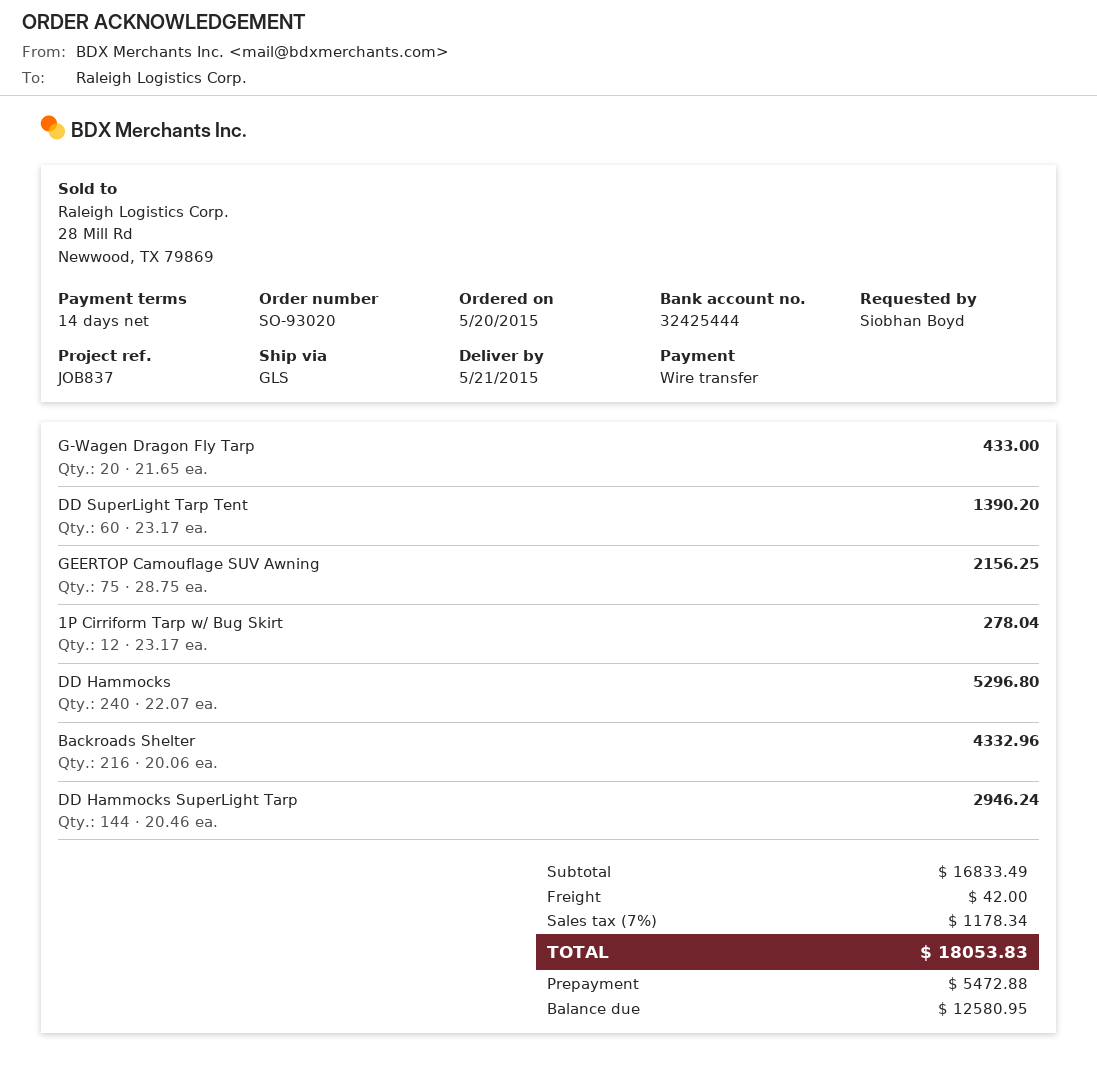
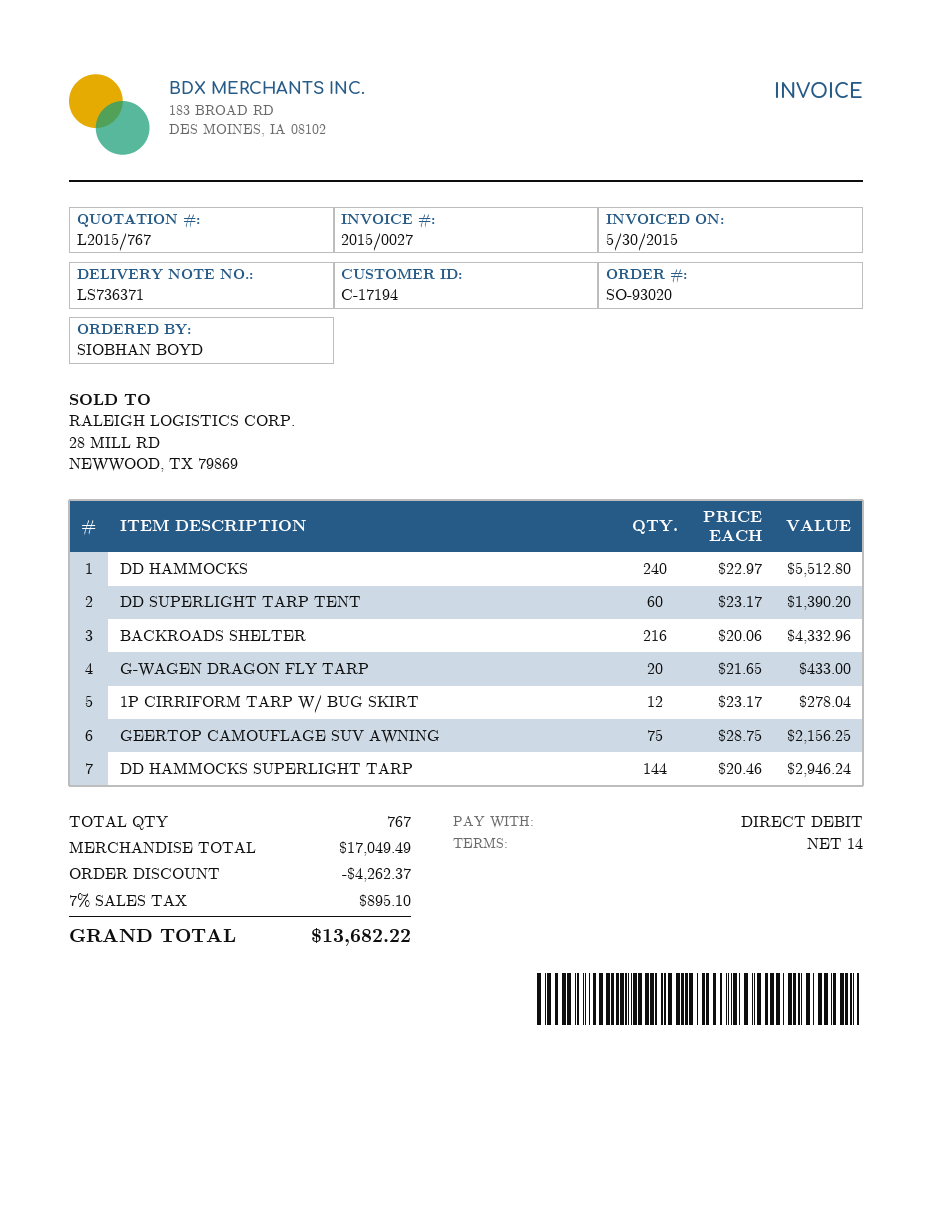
payment method: bank transfer -> direct debit
DD Hammocks: 240 x 22.07 = 5296.80 -> 240 x 22.97 = 5512.80
subtotal: 16833.49 -> 17049.49
discount: none -> 4262.37
shipping: 42.00 -> none
tax: 7% = 1178.34 -> 7% = 895.10
total: 18053.83 -> 13682.22

